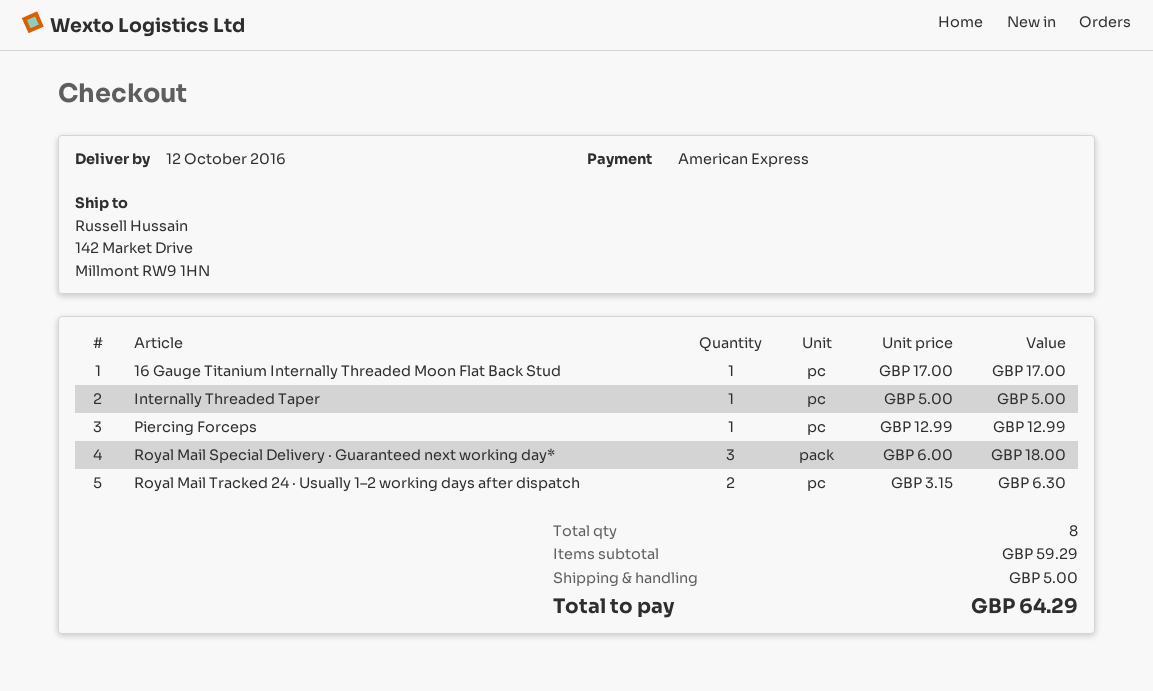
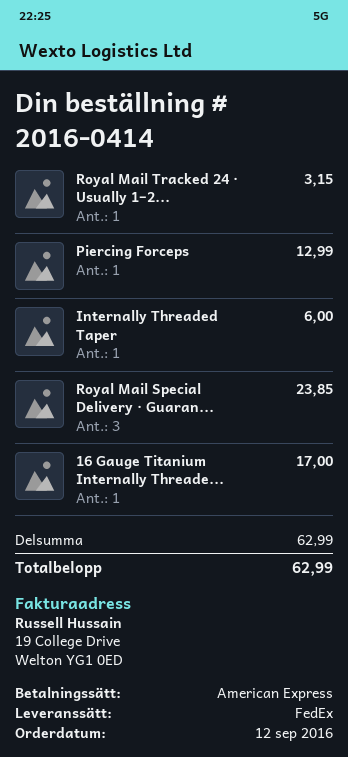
Internally Threaded Taper: 1 for 5.00 -> 1 for 6.00
Royal Mail Special Delivery · Guaranteed next working day*: 3 for 18.00 -> 3 for 23.85
Royal Mail Tracked 24 · Usually 1–2 working days after dispatch: 2 for 6.30 -> 1 for 3.15
subtotal: 59.29 -> 62.99
shipping: 5.00 -> none
total: 64.29 -> 62.99

